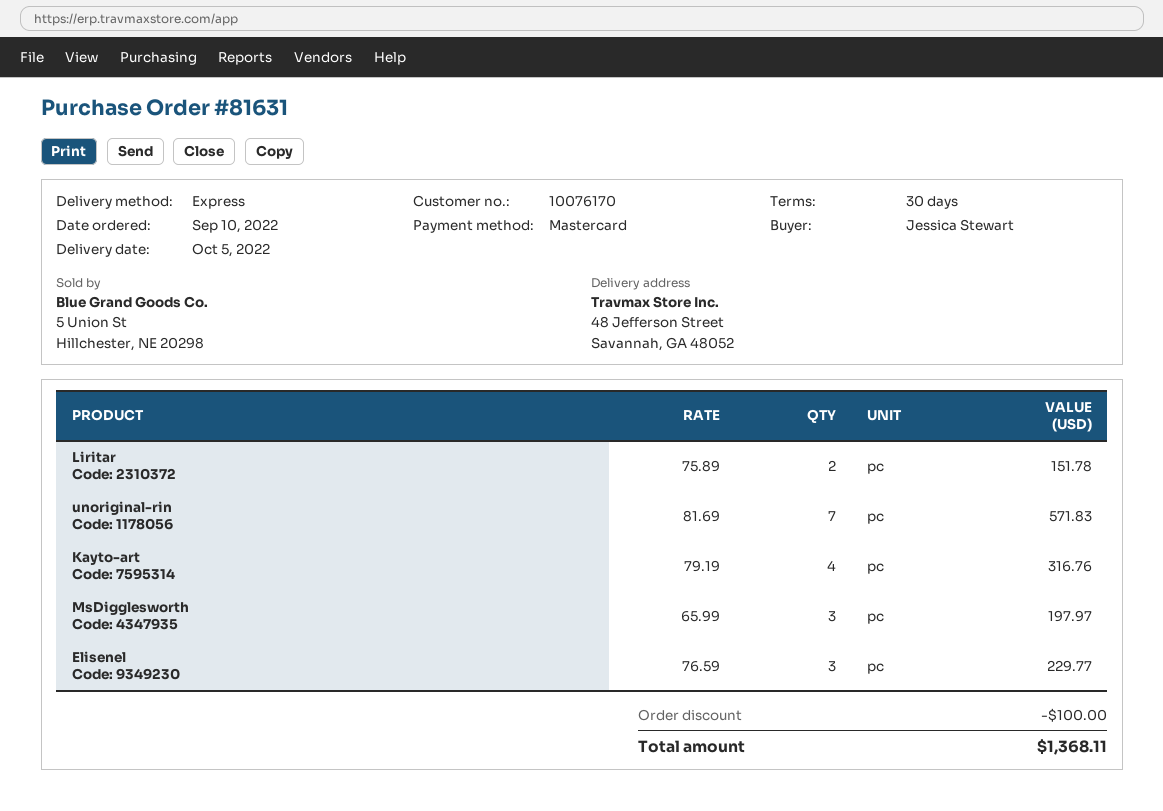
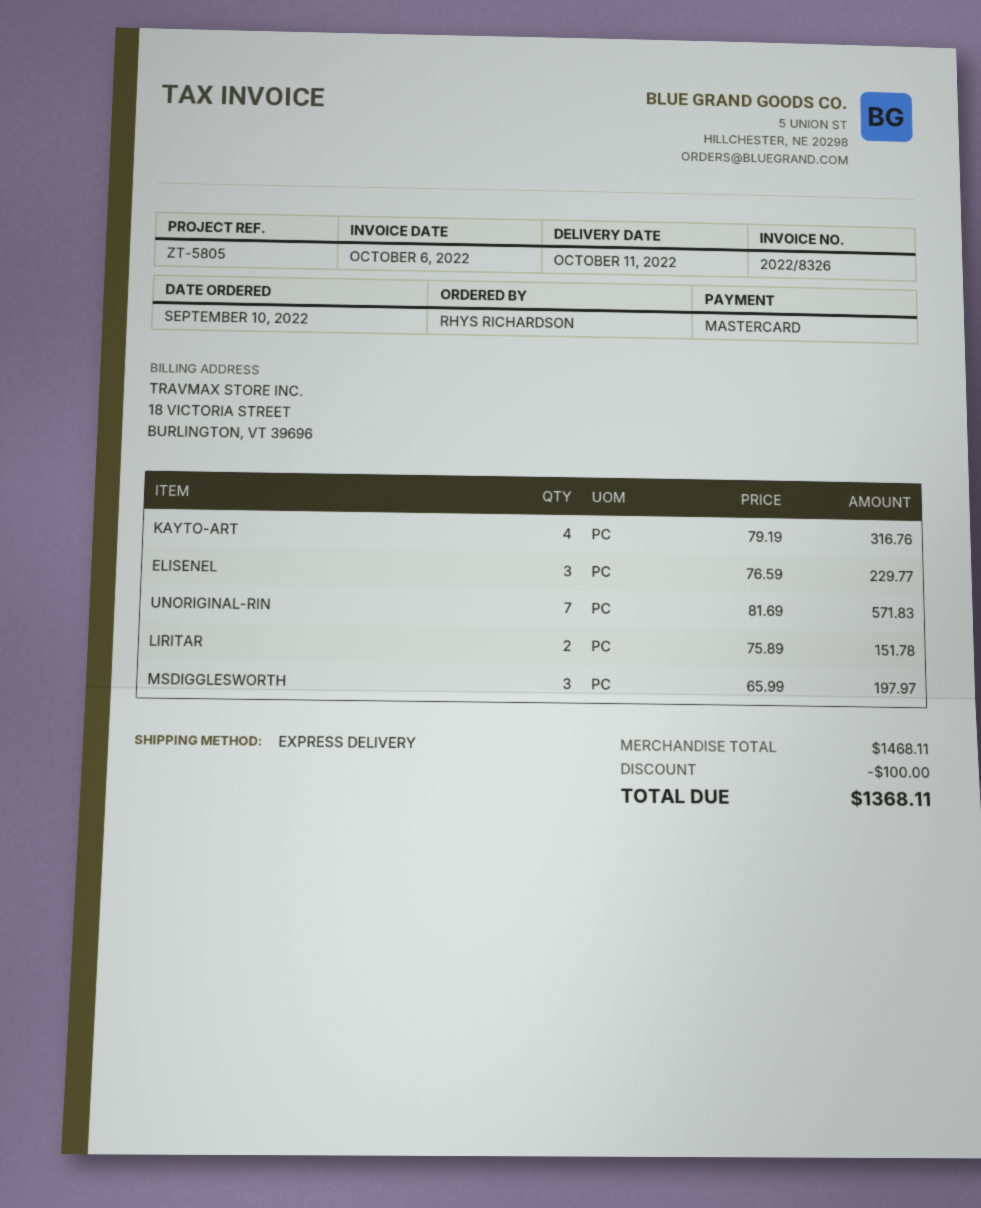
delivery date: 2022-10-05 -> 2022-10-11
ordered by: Jessica Stewart -> RHYS RICHARDSON

